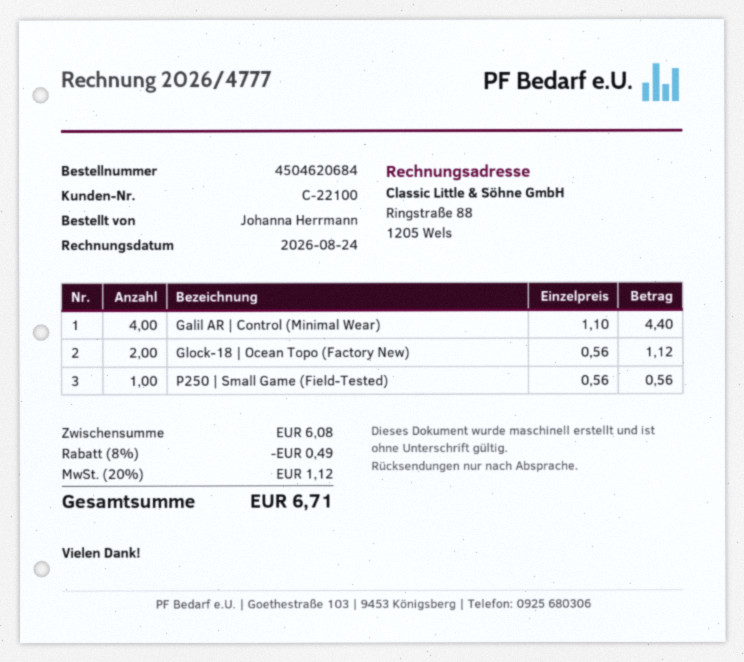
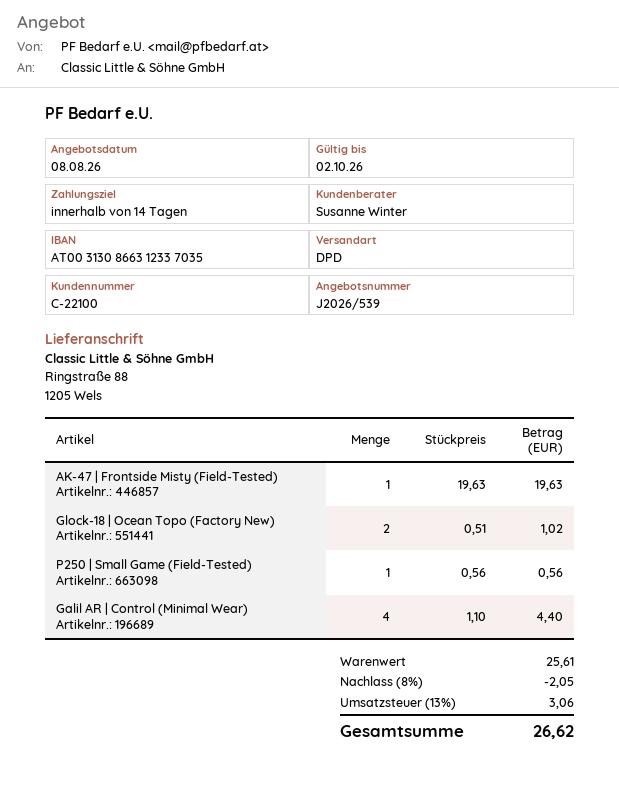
Glock-18 | Ocean Topo (Factory New): 2 x 0.56 = 1.12 -> 2 x 0.51 = 1.02
AK-47 | Frontside Misty (Field-Tested): none -> 1 x 19.63 = 19.63
subtotal: 6.08 -> 25.61
discount: 8% = 0.49 -> 8% = 2.05
tax: 20% = 1.12 -> 13% = 3.06
total: 6.71 -> 26.62

